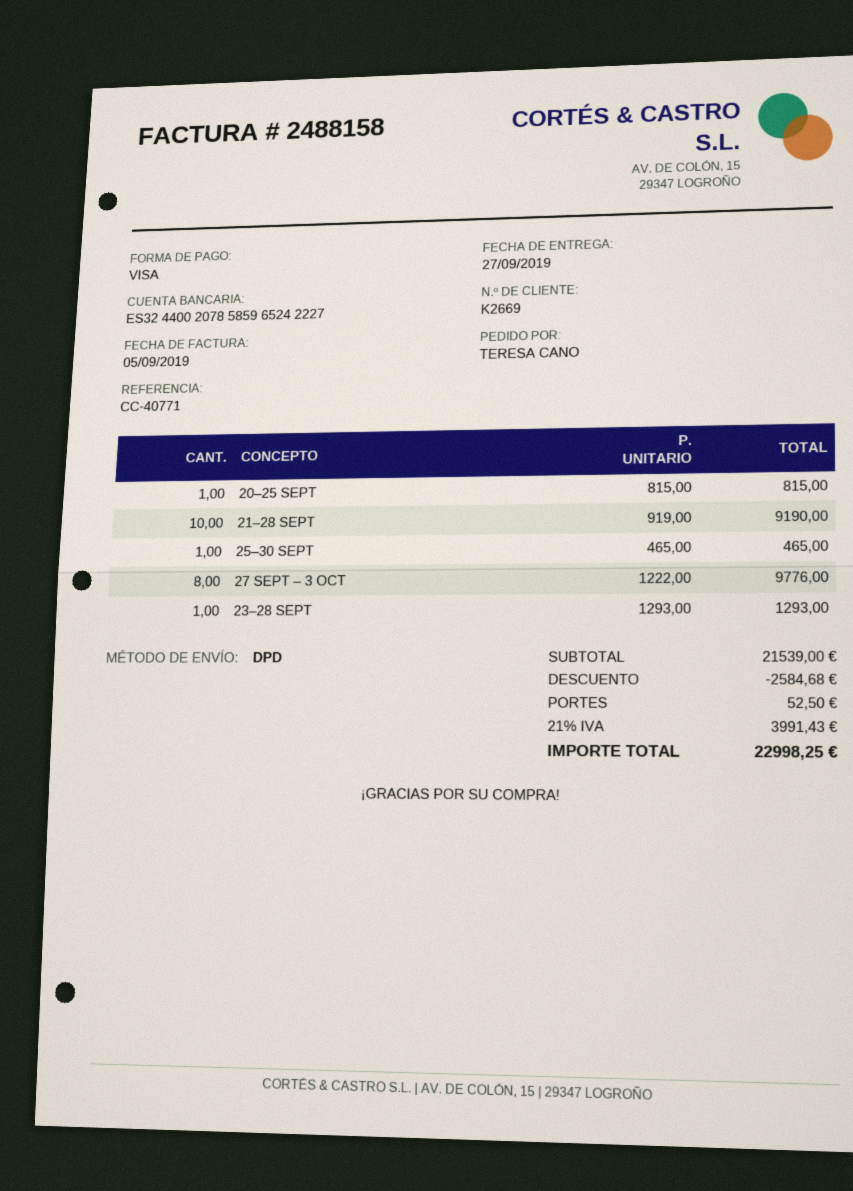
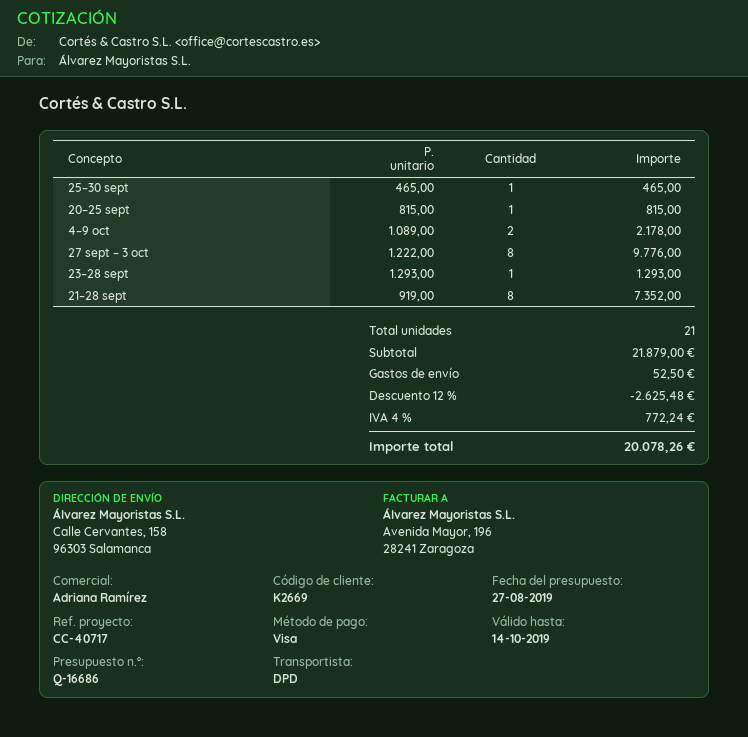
reference: CC-40771 -> CC-40717
21–28 SEPT: 10 x 919.00 = 9190.00 -> 8 x 919.00 = 7352.00
4–9 oct: none -> 2 x 1089.00 = 2178.00
subtotal: 21539.00 -> 21879.00
discount: 2584.68 -> 2625.48
tax: 21% = 3991.43 -> 4% = 772.24
total: 22998.25 -> 20078.26

